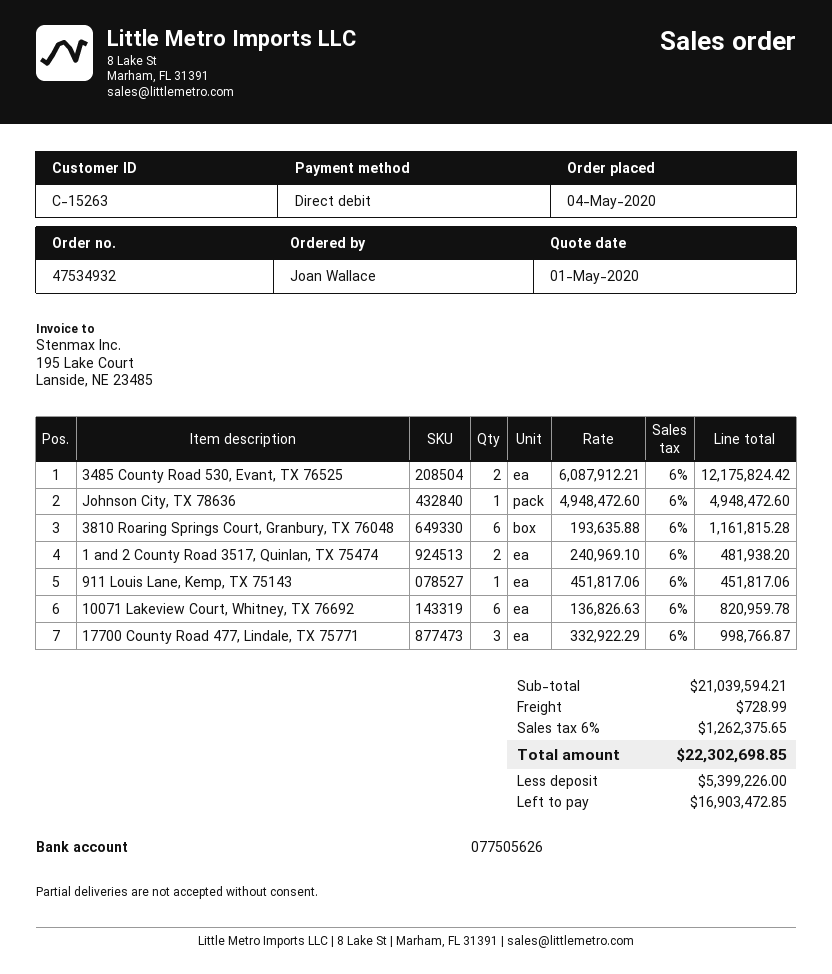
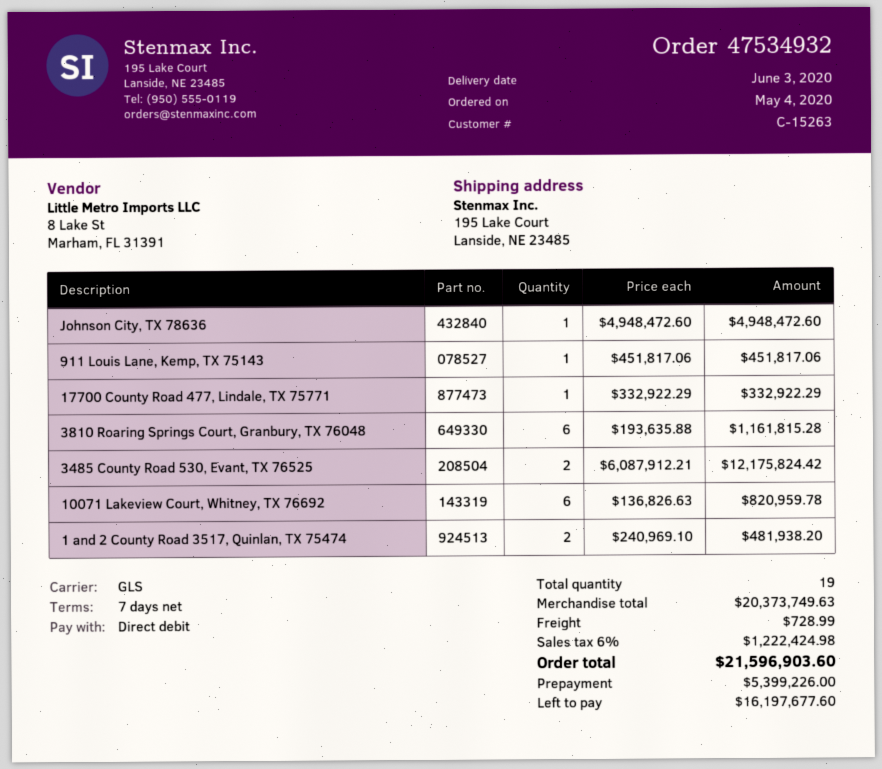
17700 County Road 477, Lindale, TX 75771: 3 x 332922.29 = 998766.87 -> 1 x 332922.29 = 332922.29
subtotal: 21039594.21 -> 20373749.63
tax: 6% = 1262375.65 -> 6% = 1222424.98
total: 22302698.85 -> 21596903.60
balance: 16903472.85 -> 16197677.60

